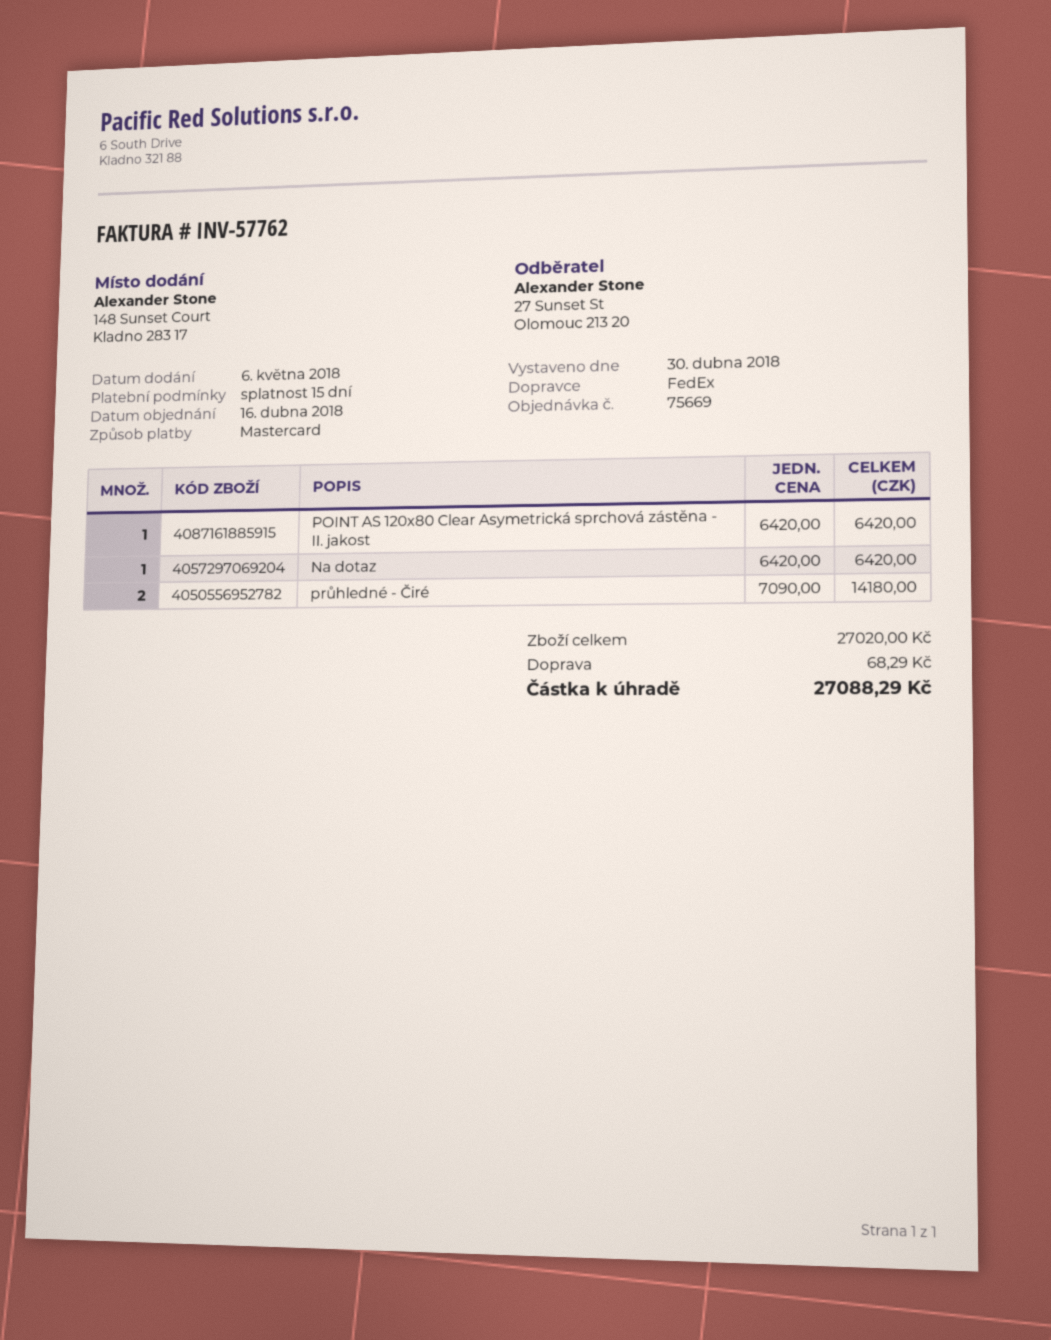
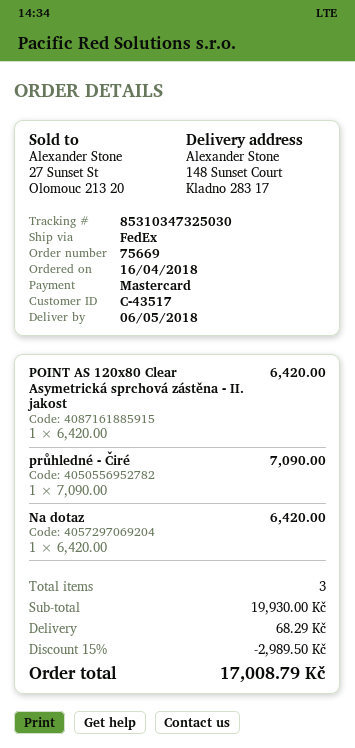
průhledné - Čiré: 2 x 7090.00 = 14180.00 -> 1 x 7090.00 = 7090.00
subtotal: 27020.00 -> 19930.00
discount: none -> 15% = 2989.50
total: 27088.29 -> 17008.79

